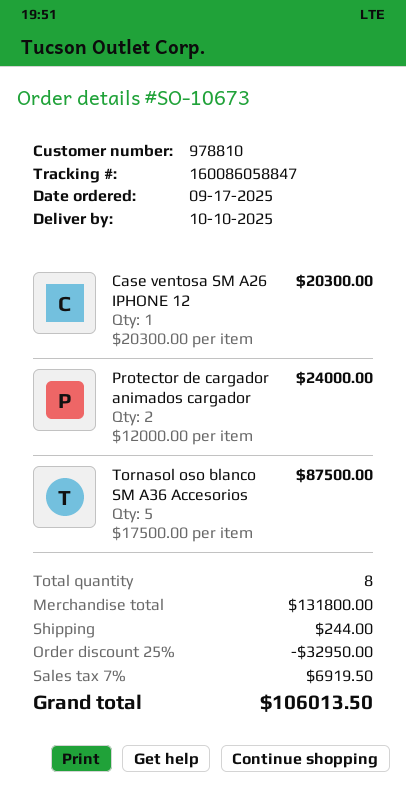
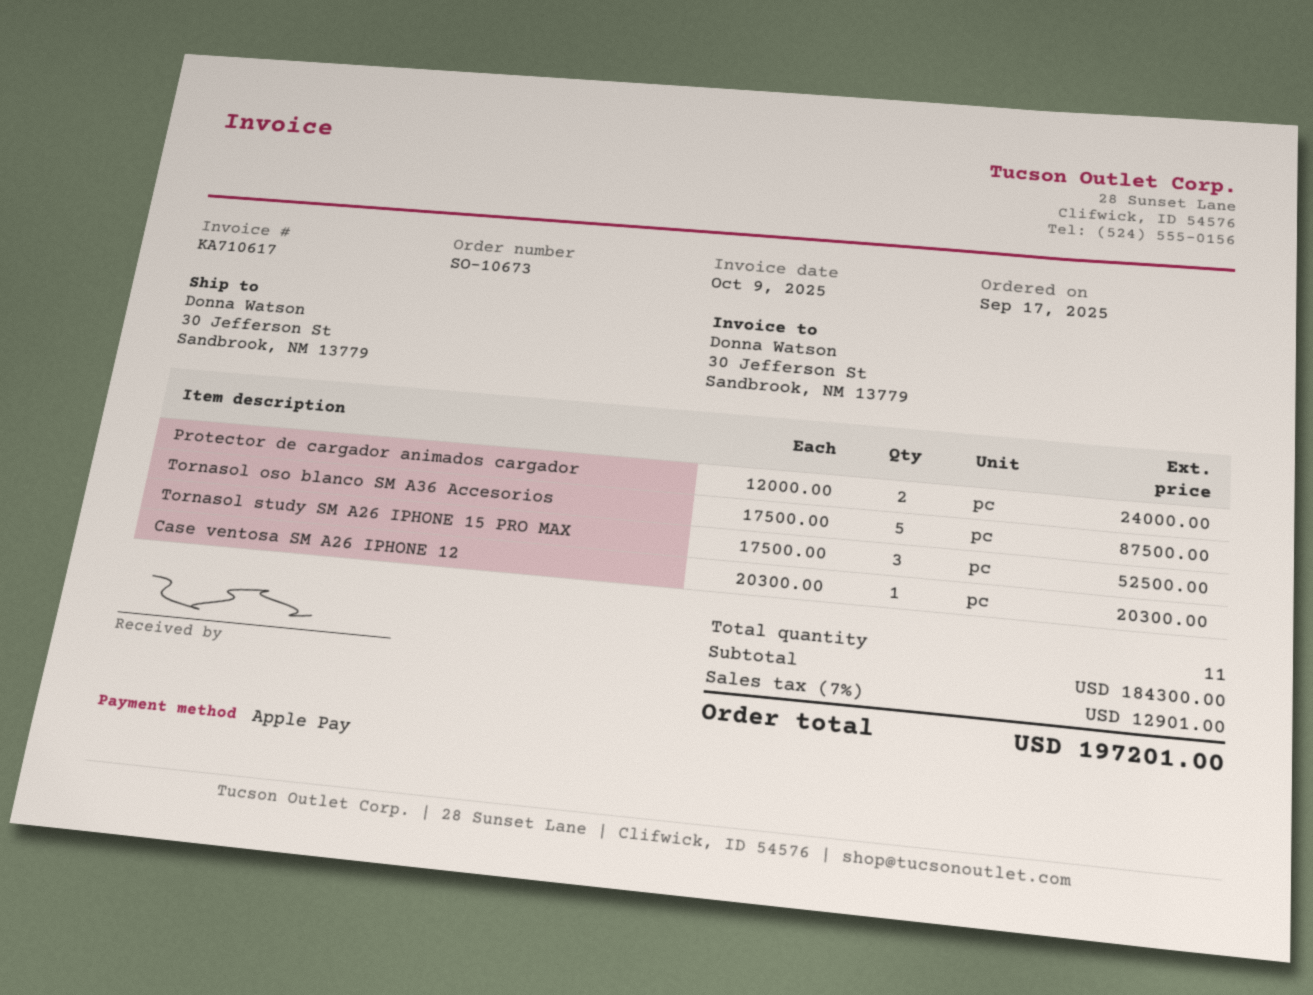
Tornasol study SM A26 IPHONE 15 PRO MAX: none -> 3 x 17500.00 = 52500.00
total quantity: 8 -> 11
subtotal: 131800.00 -> 184300.00
discount: 25% = 32950.00 -> none
shipping: 244.00 -> none
tax: 7% = 6919.50 -> 7% = 12901.00
total: 106013.50 -> 197201.00

